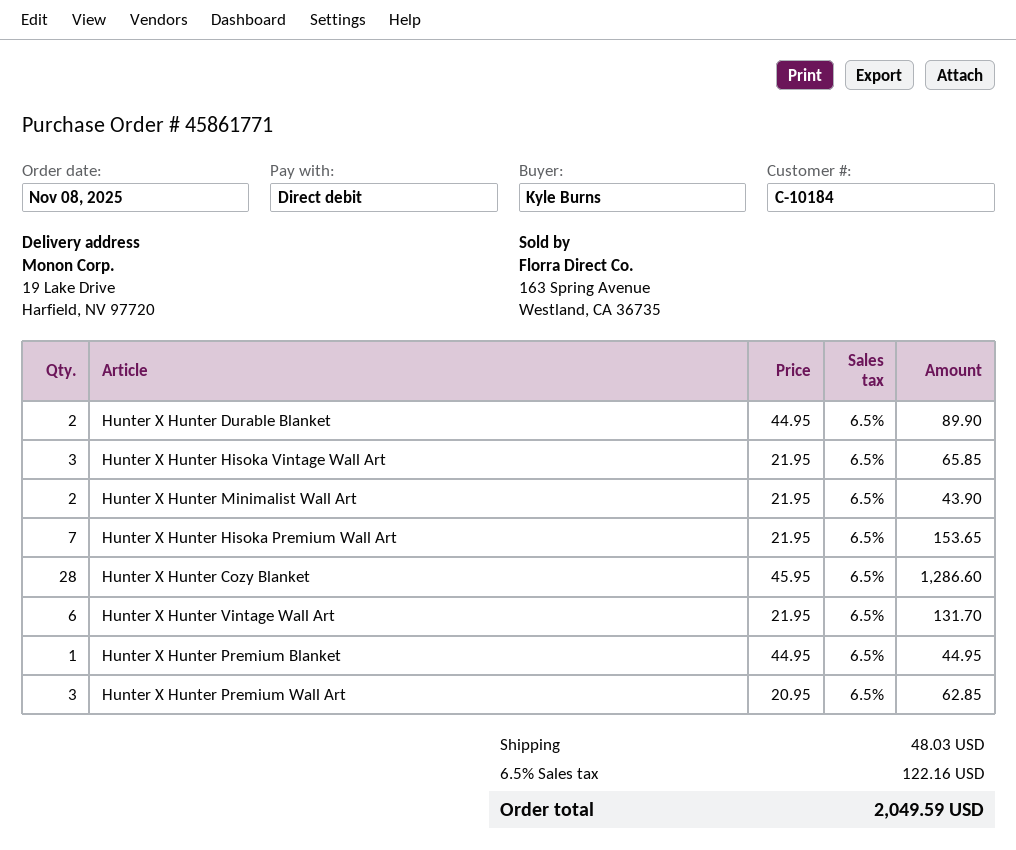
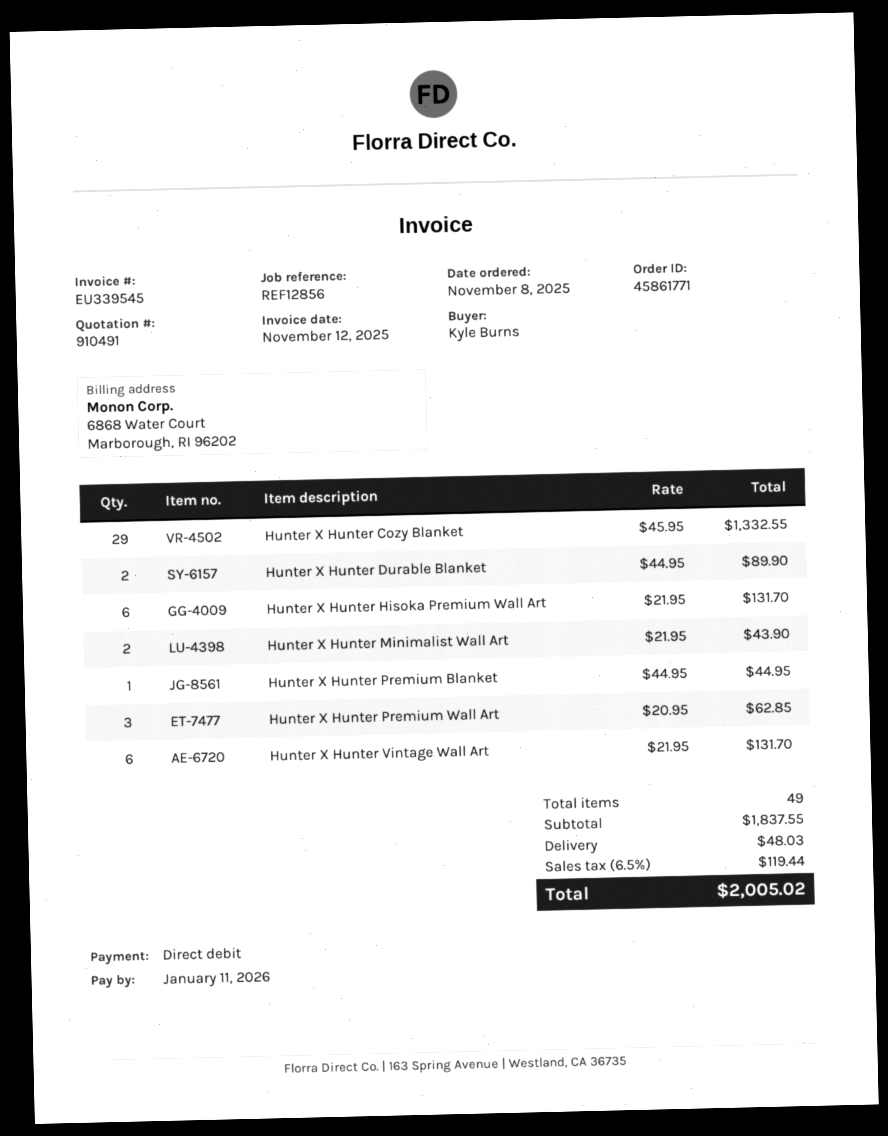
Hunter X Hunter Hisoka Vintage Wall Art: 3 x 21.95 = 65.85 -> none
Hunter X Hunter Hisoka Premium Wall Art: 7 x 21.95 = 153.65 -> 6 x 21.95 = 131.70
Hunter X Hunter Cozy Blanket: 28 x 45.95 = 1286.60 -> 29 x 45.95 = 1332.55
tax: 6.5% = 122.16 -> 6.5% = 119.44
total: 2049.59 -> 2005.02

